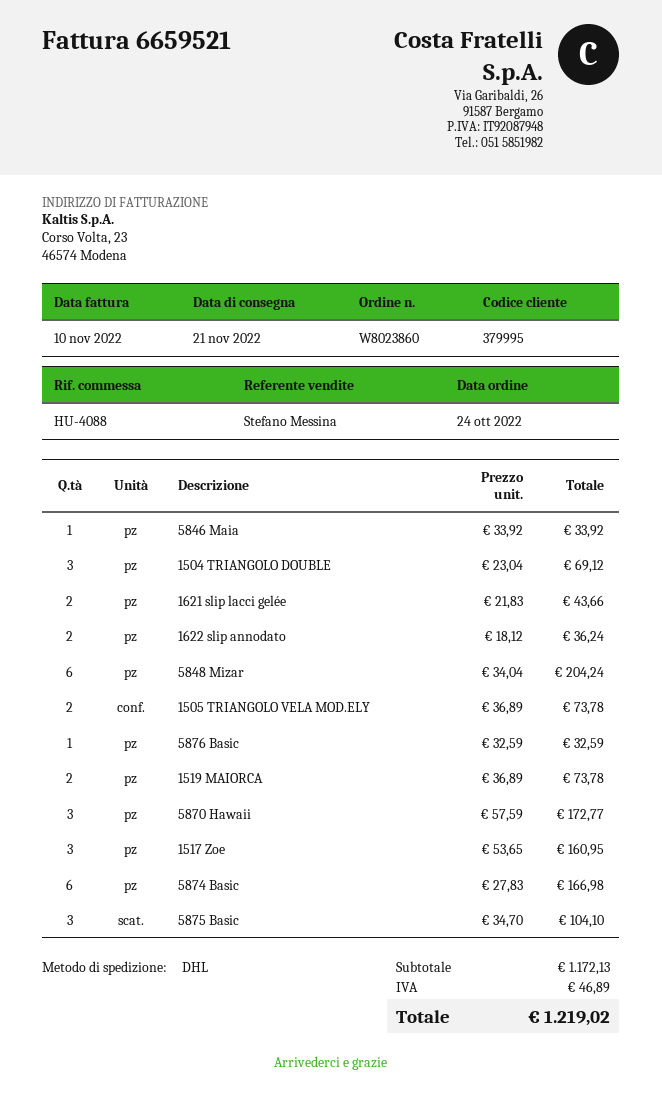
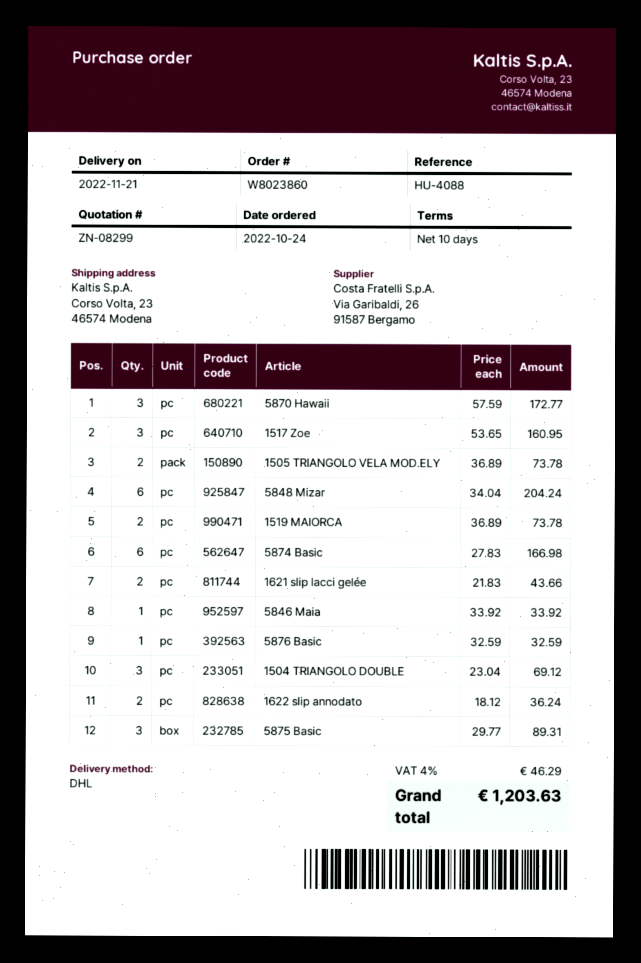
5875 Basic: 3 x 34.70 = 104.10 -> 3 x 29.77 = 89.31
tax: 46.89 -> 46.29
total: 1219.02 -> 1203.63

